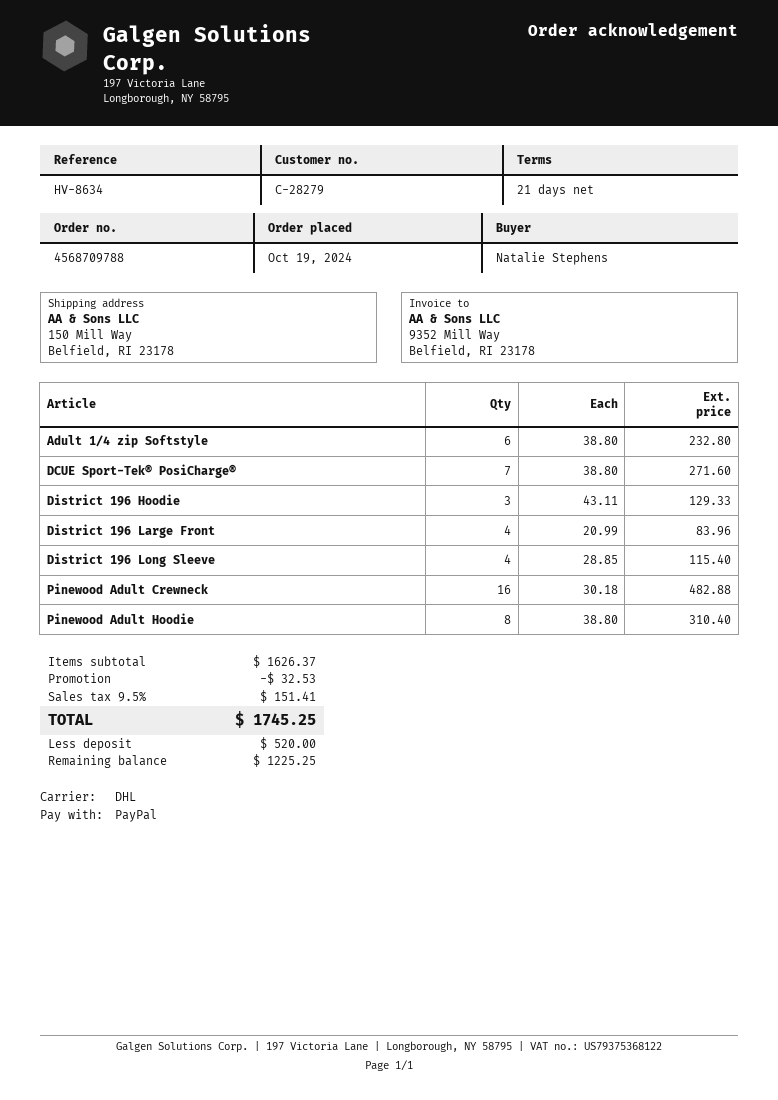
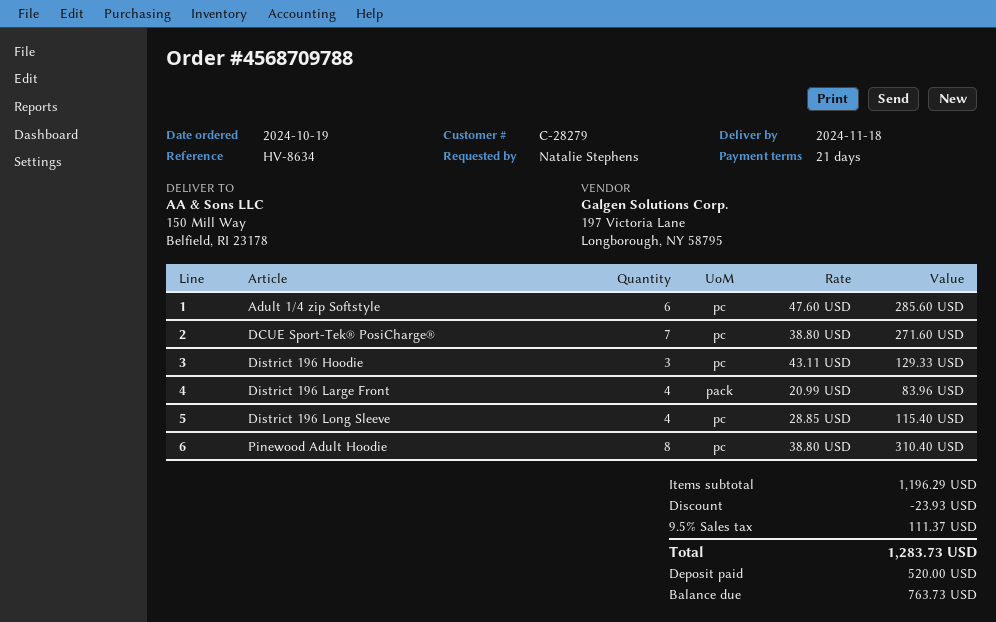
Adult 1/4 zip Softstyle: 6 x 38.80 = 232.80 -> 6 x 47.60 = 285.60
Pinewood Adult Crewneck: 16 x 30.18 = 482.88 -> none
subtotal: 1626.37 -> 1196.29
discount: 32.53 -> 23.93
tax: 9.5% = 151.41 -> 9.5% = 111.37
total: 1745.25 -> 1283.73
balance: 1225.25 -> 763.73

